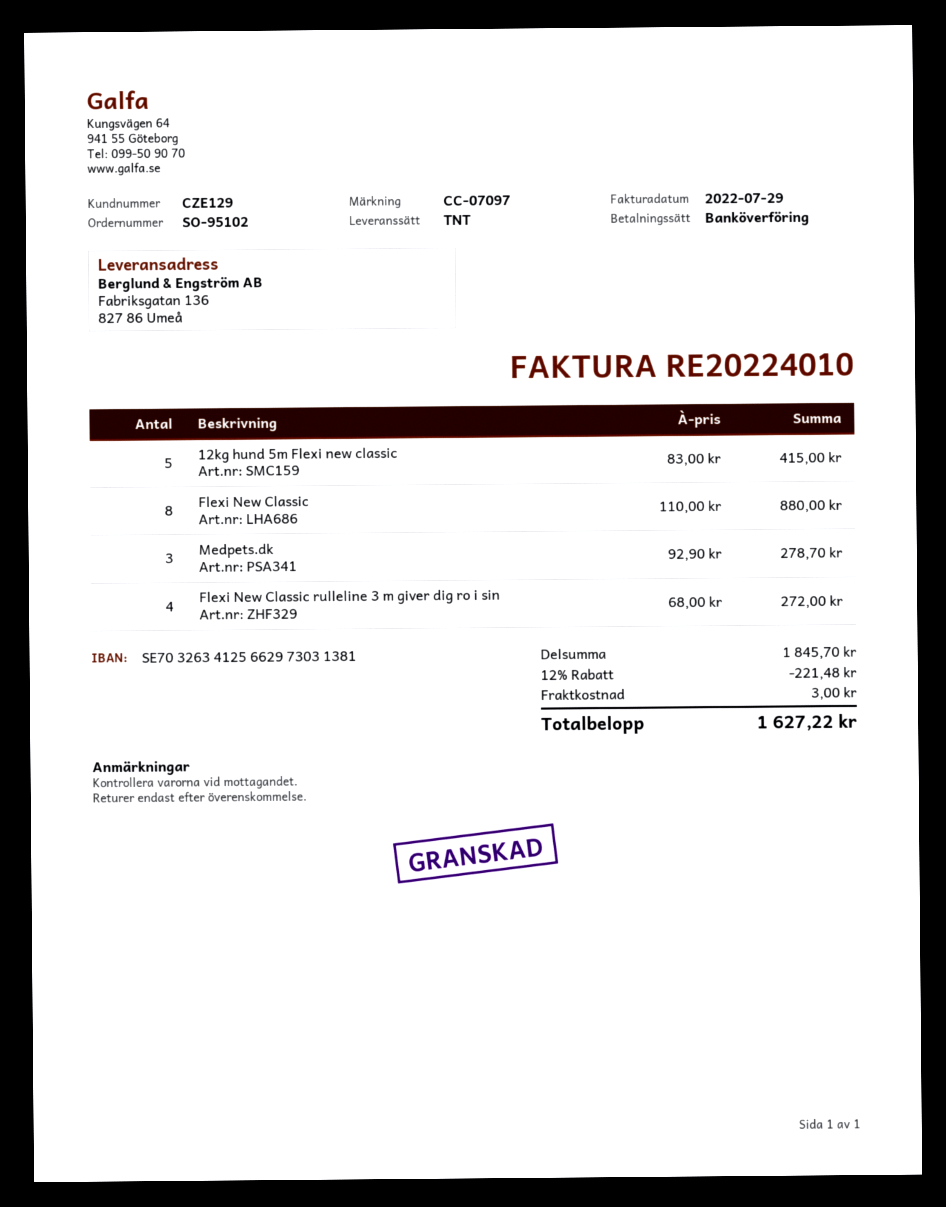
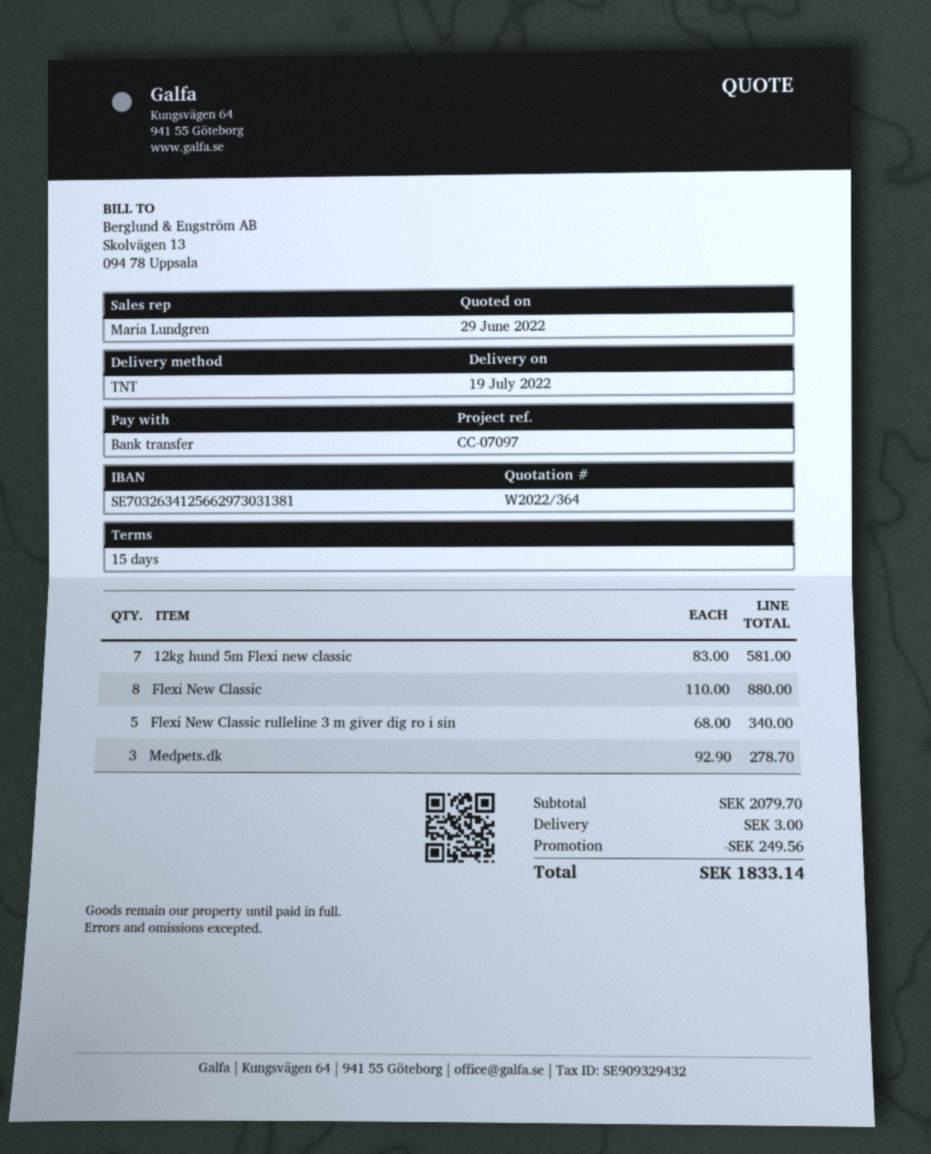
12kg hund 5m Flexi new classic: 5 x 83.00 = 415.00 -> 7 x 83.00 = 581.00
Flexi New Classic rulleline 3 m giver dig ro i sin: 4 x 68.00 = 272.00 -> 5 x 68.00 = 340.00
subtotal: 1845.70 -> 2079.70
discount: 221.48 -> 249.56
total: 1627.22 -> 1833.14

